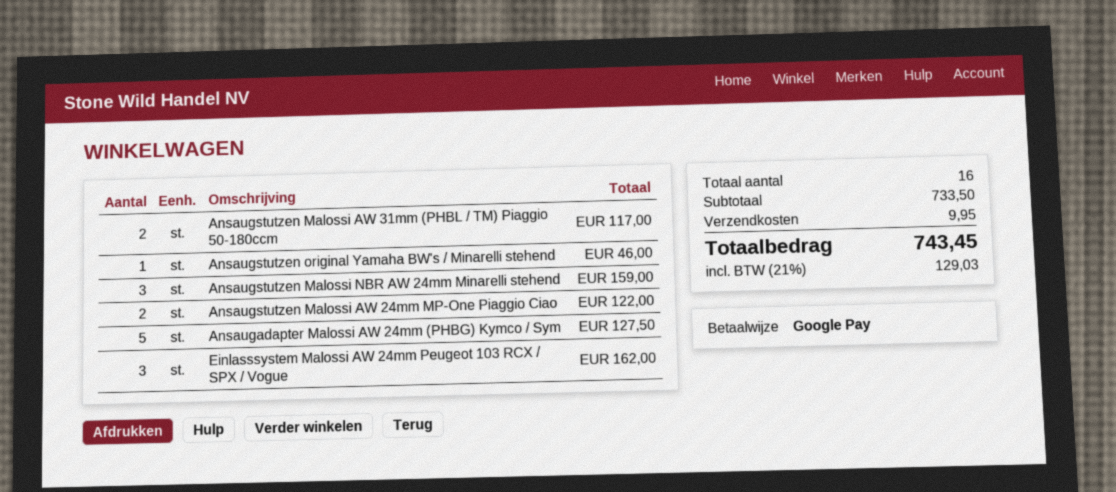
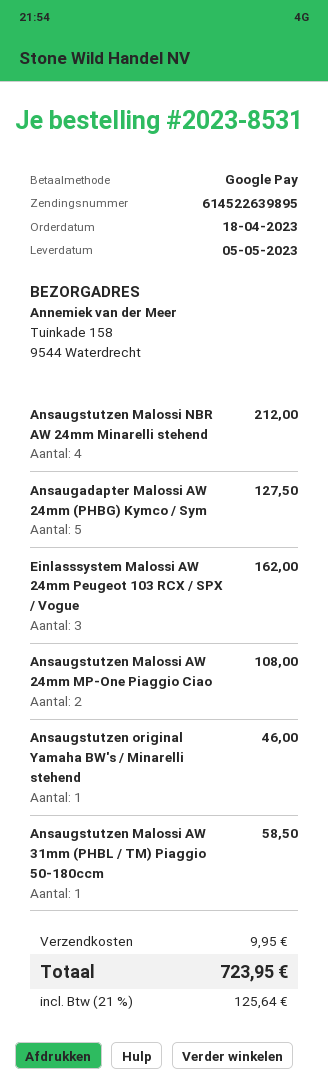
Ansaugstutzen Malossi AW 31mm (PHBL / TM) Piaggio 50-180ccm: 2 for 117.00 -> 1 for 58.50
Ansaugstutzen Malossi NBR AW 24mm Minarelli stehend: 3 for 159.00 -> 4 for 212.00
Ansaugstutzen Malossi AW 24mm MP-One Piaggio Ciao: 2 for 122.00 -> 2 for 108.00
tax: 21% = 129.03 -> 21% = 125.64
total: 743.45 -> 723.95

